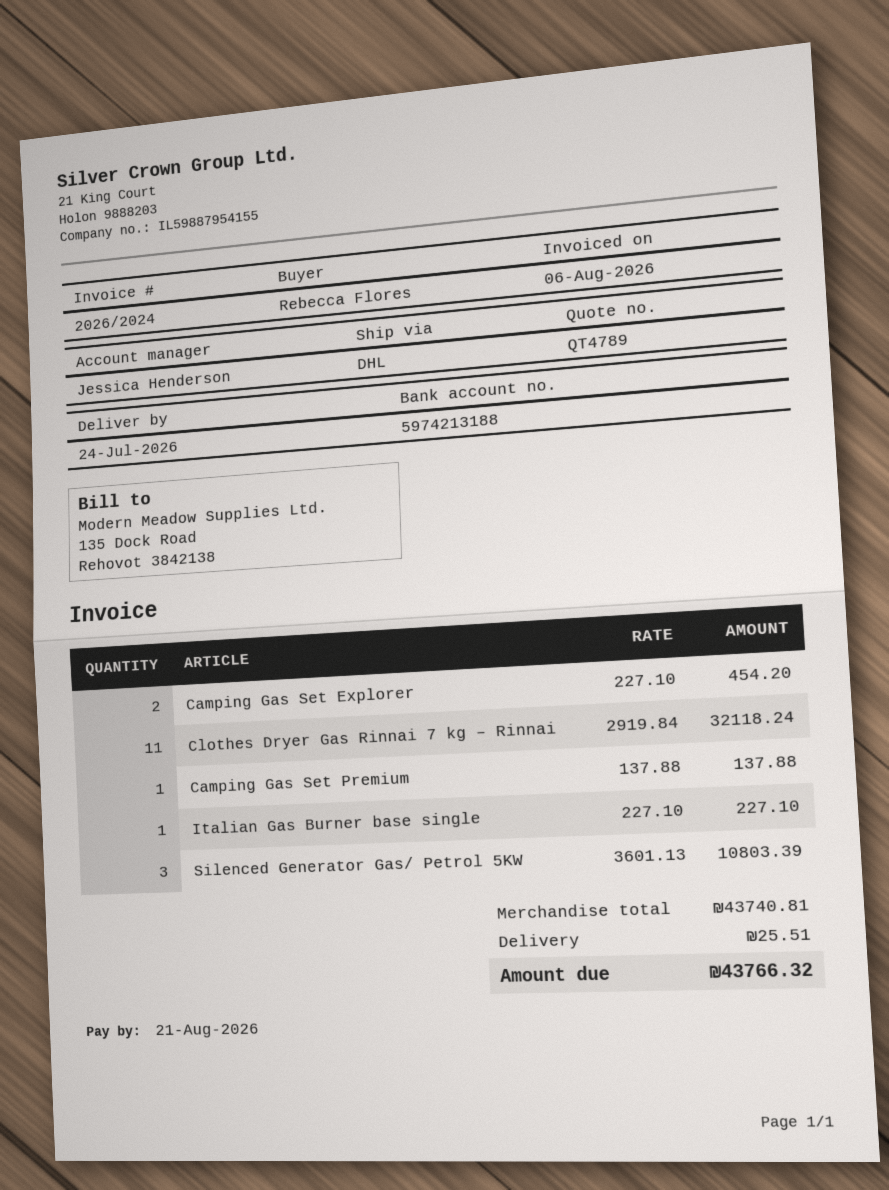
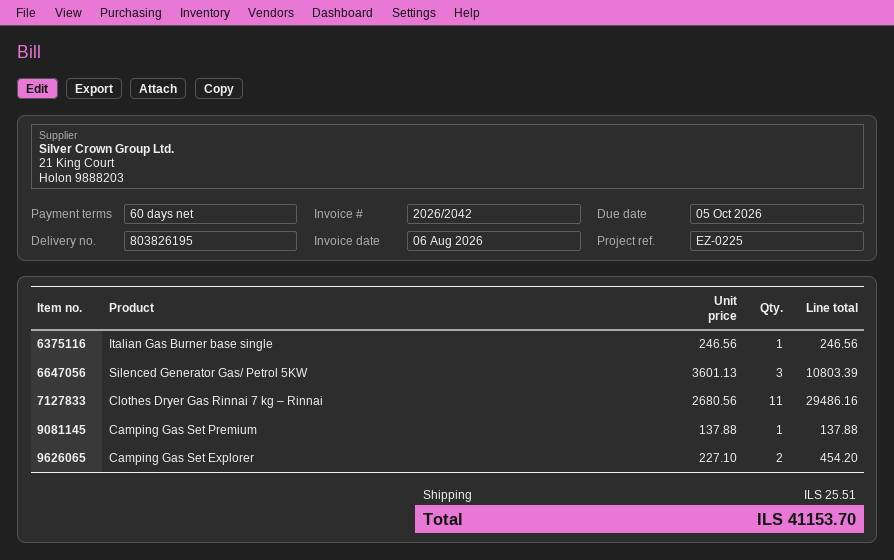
invoice number: 2026/2024 -> 2026/2042
due date: 2026-08-21 -> 2026-10-05
Clothes Dryer Gas Rinnai 7 kg – Rinnai: 11 x 2919.84 = 32118.24 -> 11 x 2680.56 = 29486.16
Italian Gas Burner base single: 1 x 227.10 = 227.10 -> 1 x 246.56 = 246.56
total: 43766.32 -> 41153.70

